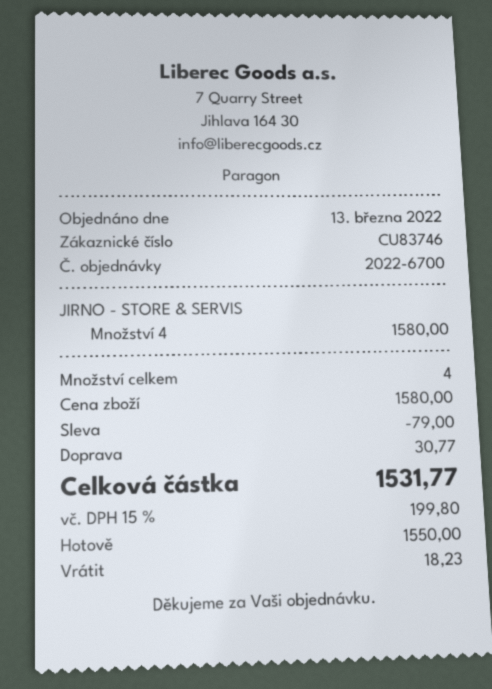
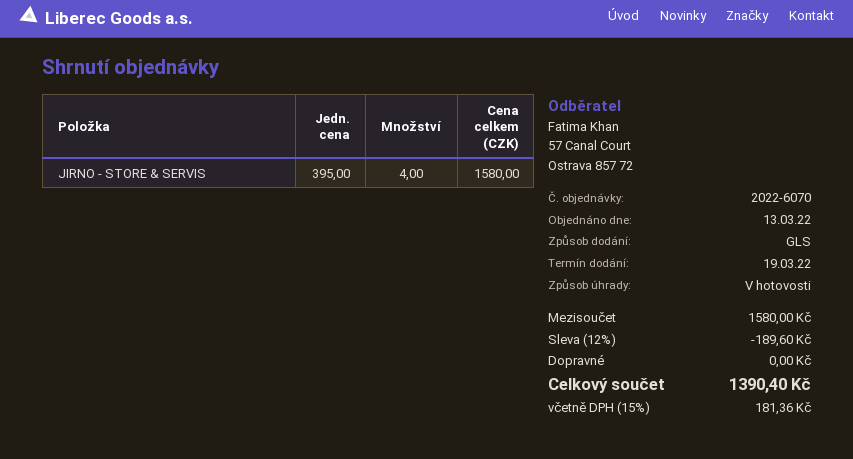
order number: 2022-6700 -> 2022-6070
discount: 79.00 -> 189.60
shipping: 30.77 -> 0.00
tax: 15% = 199.80 -> 15% = 181.36
total: 1531.77 -> 1390.40

